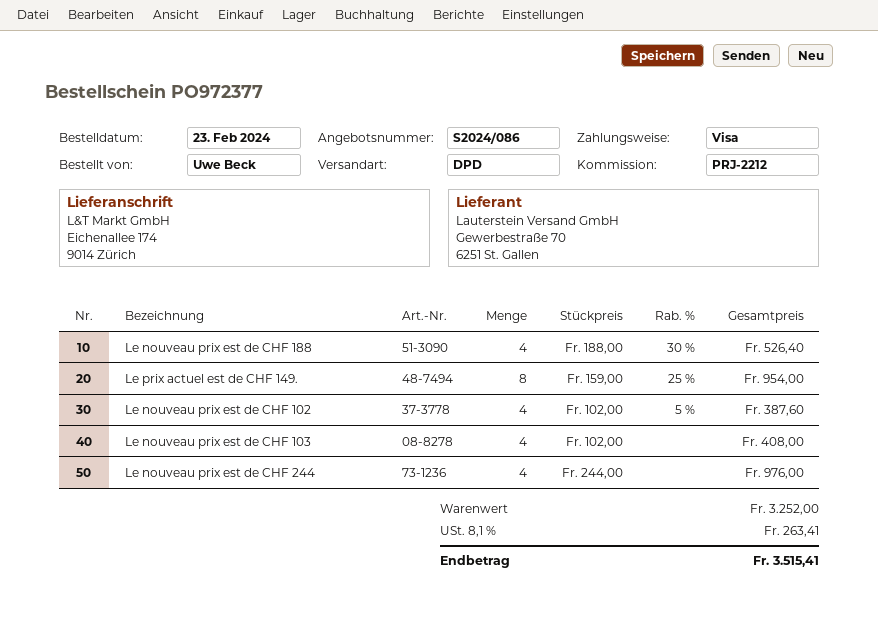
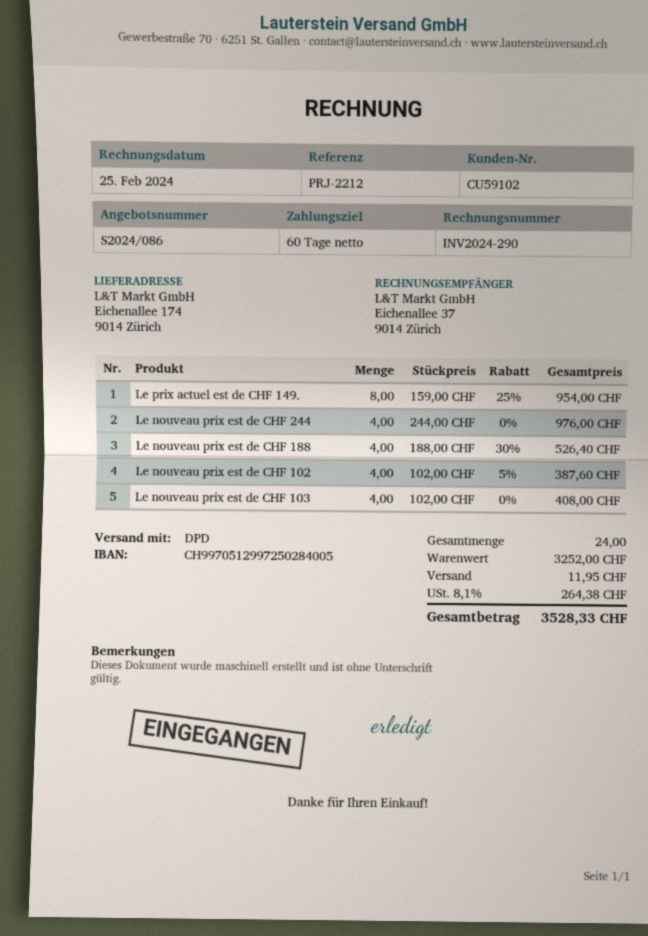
shipping: none -> 11.95
tax: 8.1% = 263.41 -> 8.1% = 264.38
total: 3515.41 -> 3528.33

